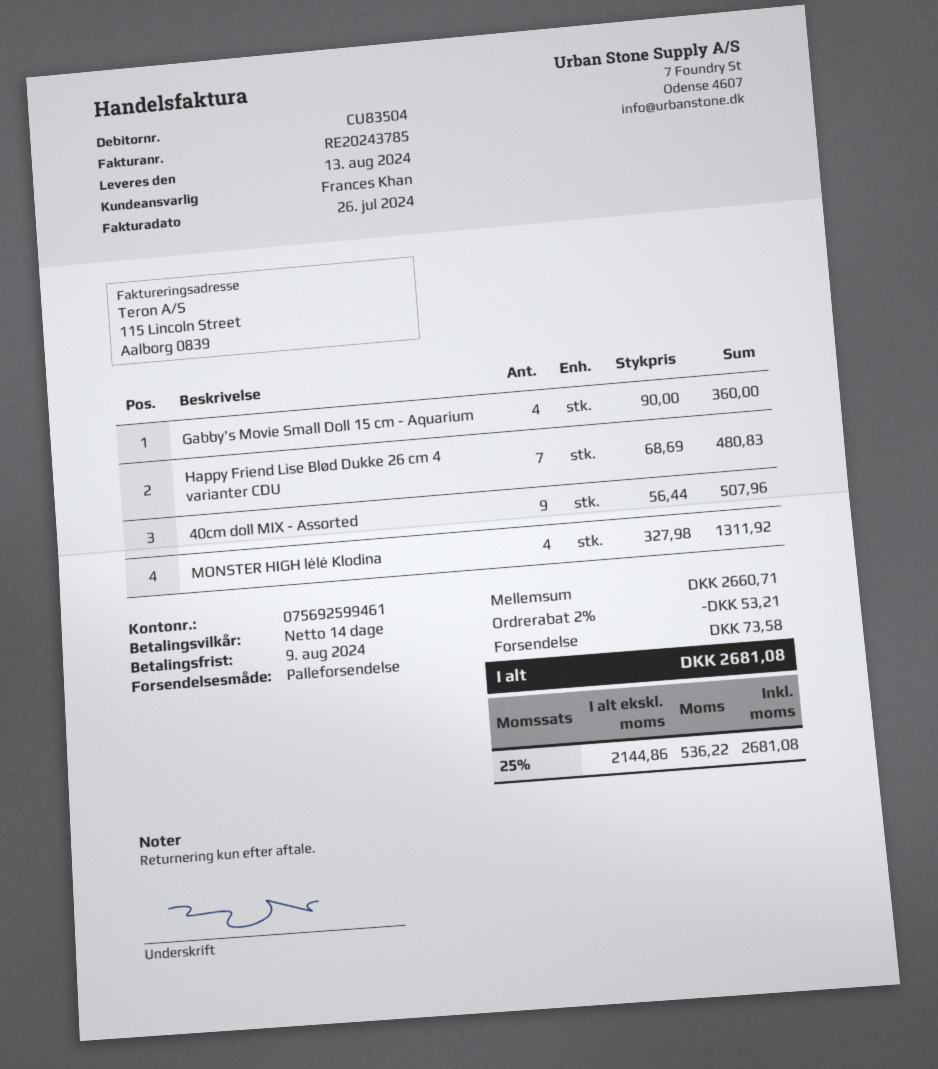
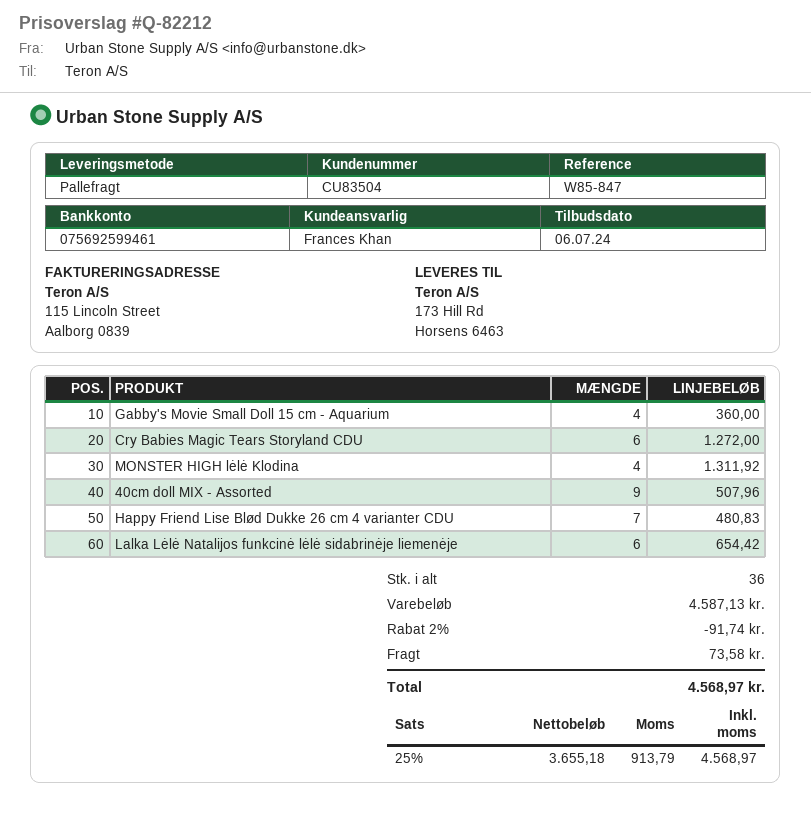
Cry Babies Magic Tears Storyland CDU: none -> 6 for 1272.00
Lalka Lėlė Natalijos funkcinė lėlė sidabrinėje liemenėje: none -> 6 for 654.42
subtotal: 2660.71 -> 4587.13
discount: 2% = 53.21 -> 2% = 91.74
net: 2144.86 -> 3655.18
tax: 25% = 536.22 -> 25% = 913.79
total: 2681.08 -> 4568.97

